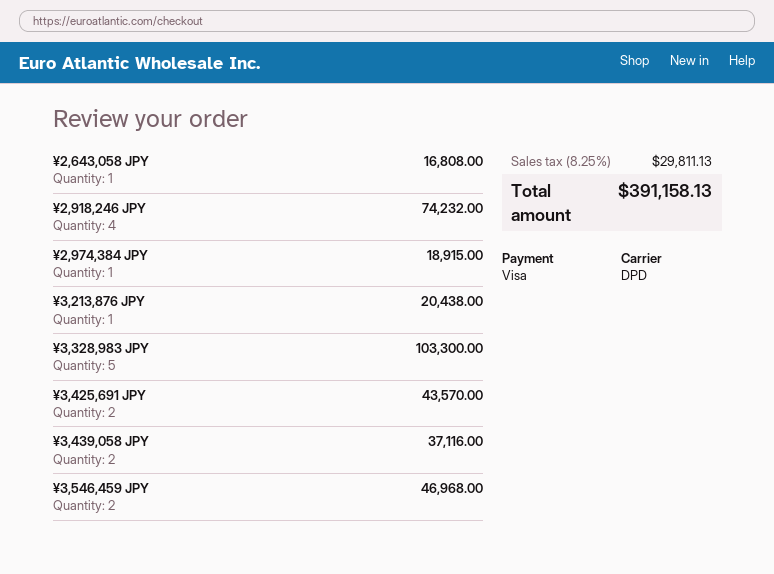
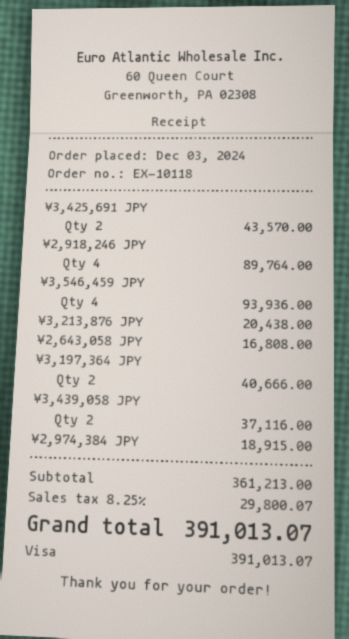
¥2,918,246 JPY: 4 for 74232.00 -> 4 for 89764.00
¥3,328,983 JPY: 5 for 103300.00 -> none
¥3,546,459 JPY: 2 for 46968.00 -> 4 for 93936.00
¥3,197,364 JPY: none -> 2 for 40666.00
tax: 8.25% = 29811.13 -> 8.25% = 29800.07
total: 391158.13 -> 391013.07

